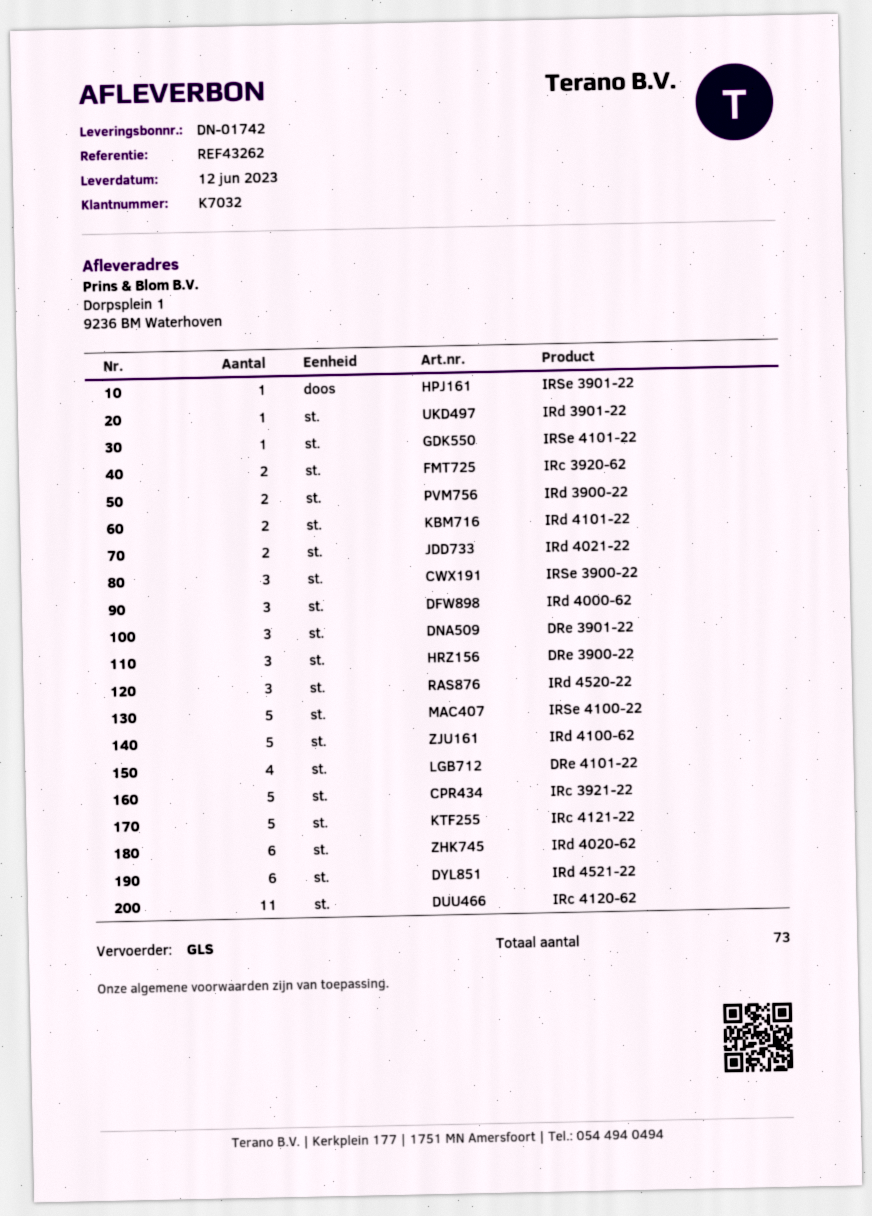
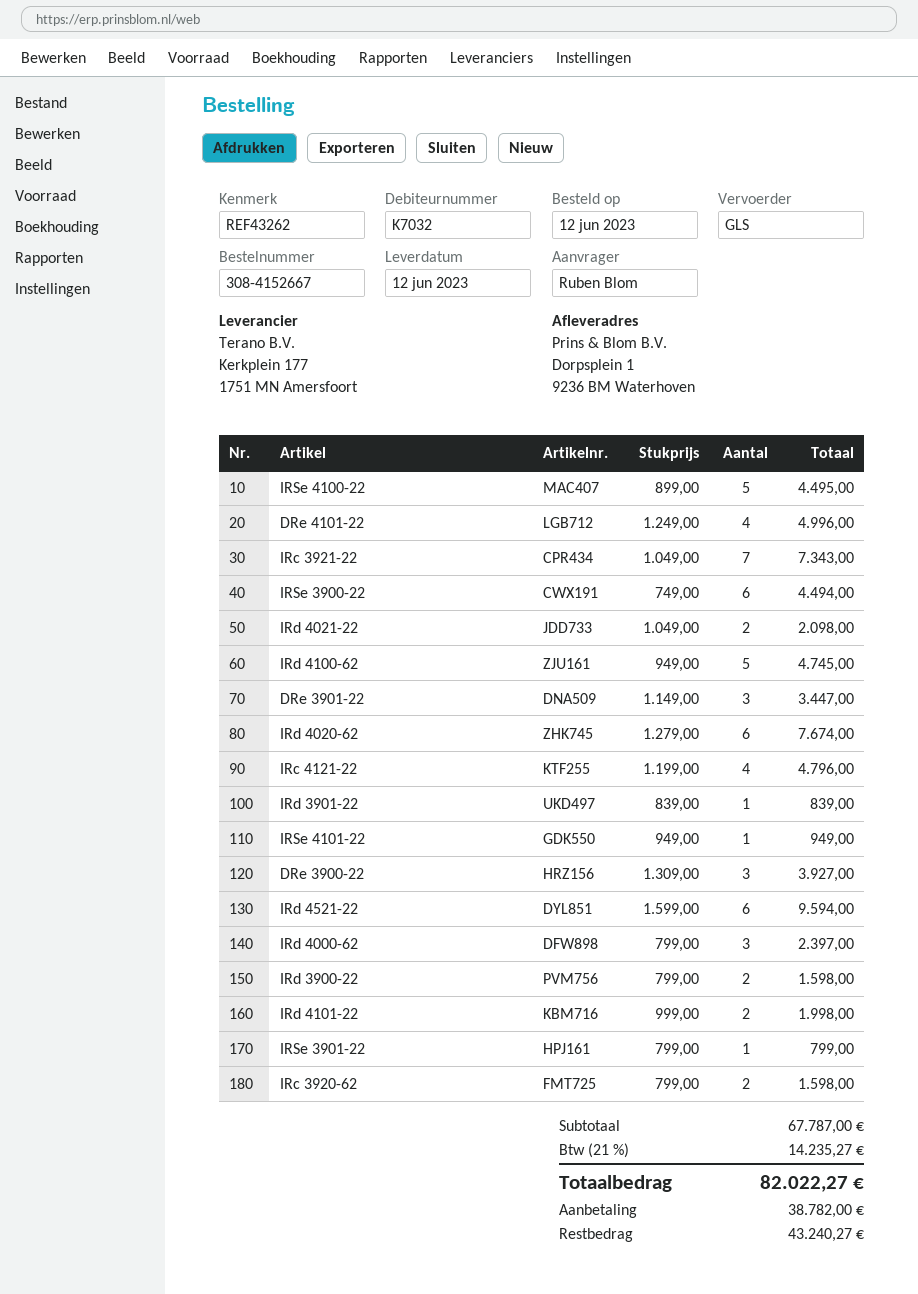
IRSe 3900-22: 3 -> 6
IRd 4520-22: 3 -> none
IRc 3921-22: 5 -> 7
IRc 4121-22: 5 -> 4
IRc 4120-62: 11 -> none

